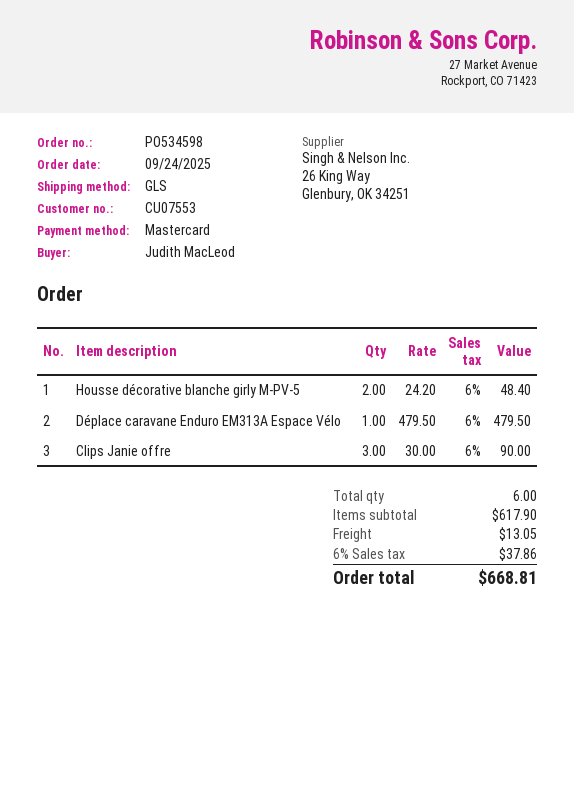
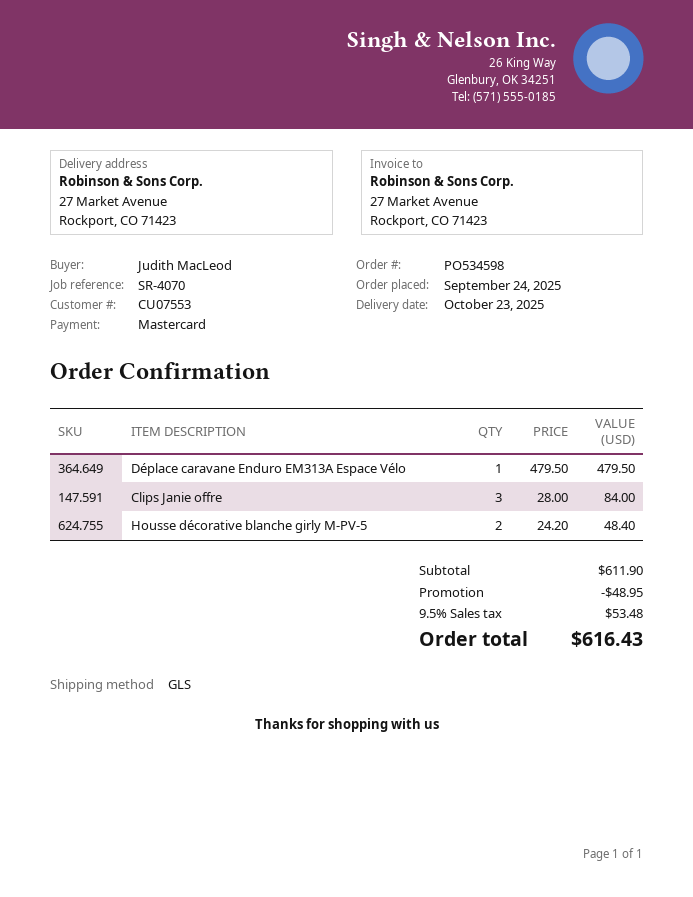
Clips Janie offre: 3 x 30.00 = 90.00 -> 3 x 28.00 = 84.00
subtotal: 617.90 -> 611.90
discount: none -> 48.95
shipping: 13.05 -> none
tax: 6% = 37.86 -> 9.5% = 53.48
total: 668.81 -> 616.43

